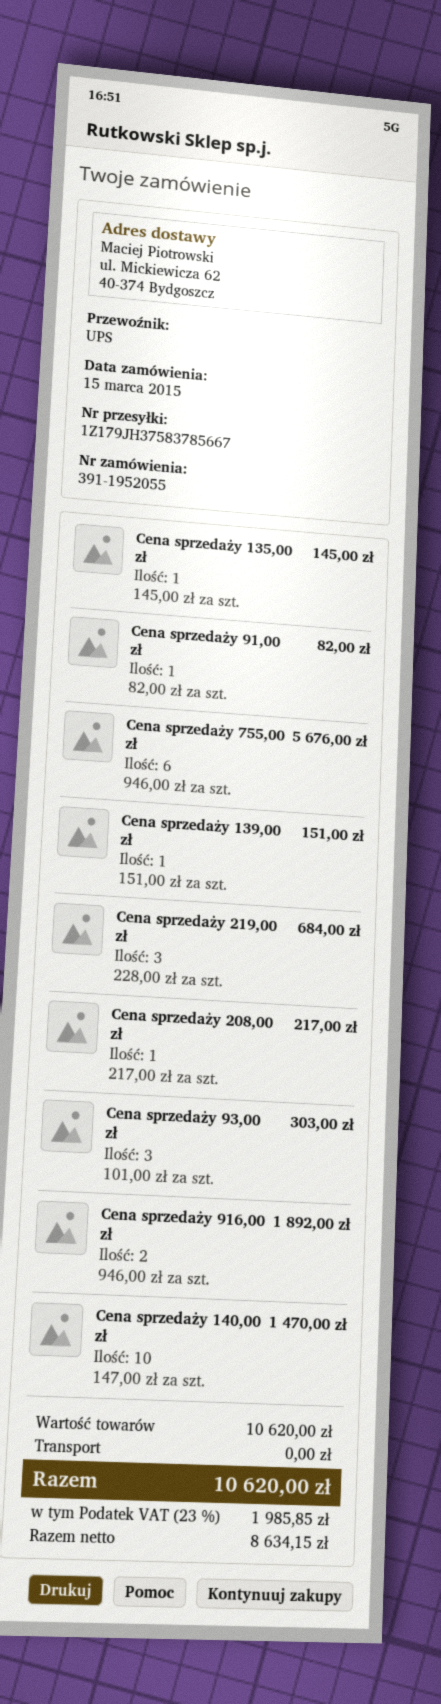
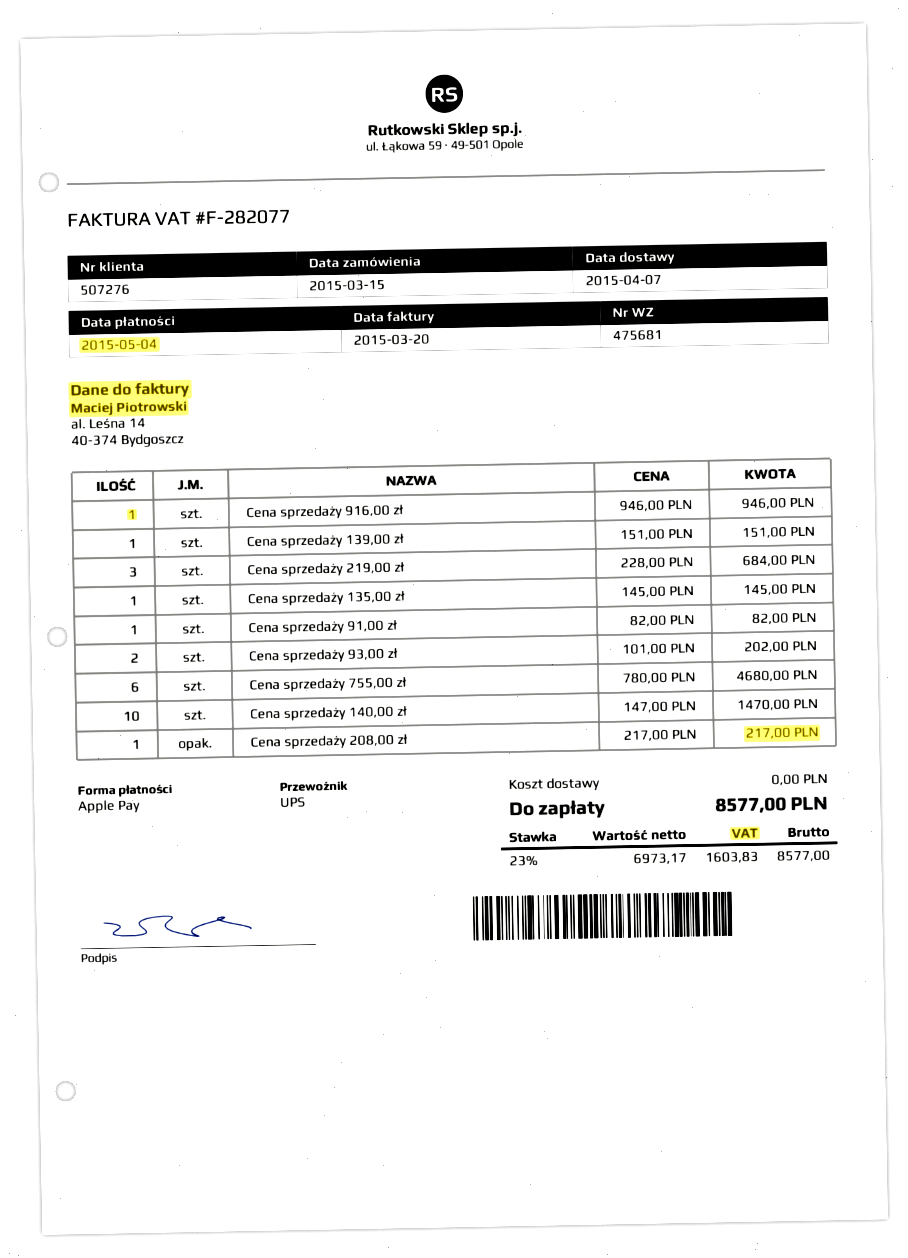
Cena sprzedaży 755,00 zł: 6 x 946.00 = 5676.00 -> 6 x 780.00 = 4680.00
Cena sprzedaży 93,00 zł: 3 x 101.00 = 303.00 -> 2 x 101.00 = 202.00
Cena sprzedaży 916,00 zł: 2 x 946.00 = 1892.00 -> 1 x 946.00 = 946.00
net: 8634.15 -> 6973.17
tax: 23% = 1985.85 -> 23% = 1603.83
total: 10620.00 -> 8577.00

